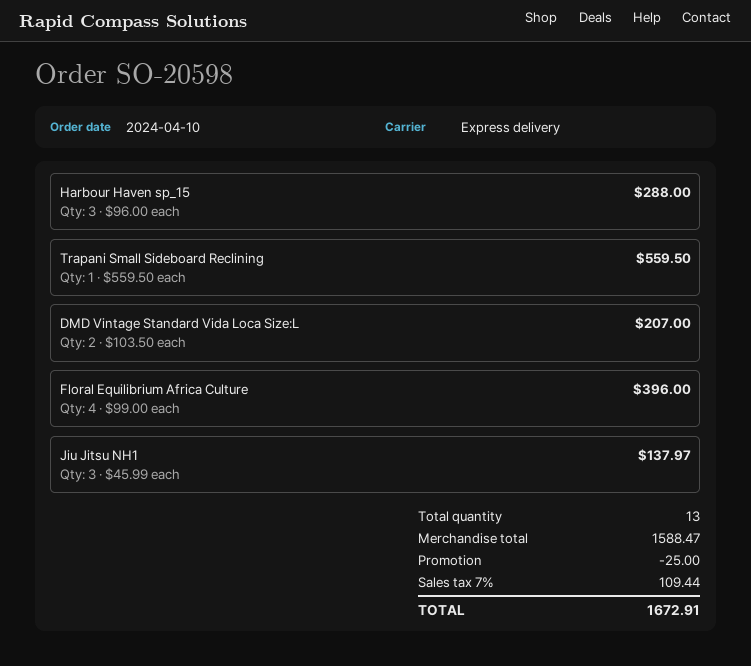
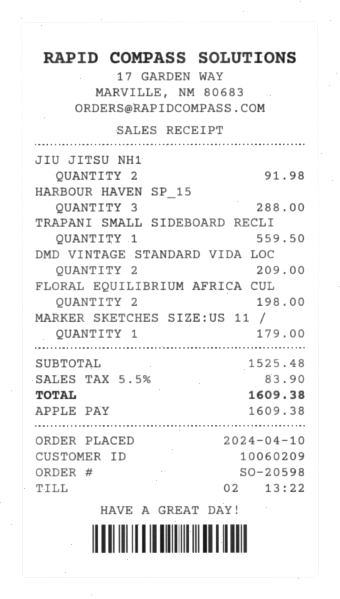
DMD Vintage Standard Vida Loca Size:L: 2 for 207.00 -> 2 for 209.00
Floral Equilibrium Africa Culture: 4 for 396.00 -> 2 for 198.00
Jiu Jitsu NH1: 3 for 137.97 -> 2 for 91.98
MARKER SKETCHES SIZE:US 11 /: none -> 1 for 179.00
subtotal: 1588.47 -> 1525.48
discount: 25.00 -> none
tax: 7% = 109.44 -> 5.5% = 83.90
total: 1672.91 -> 1609.38

